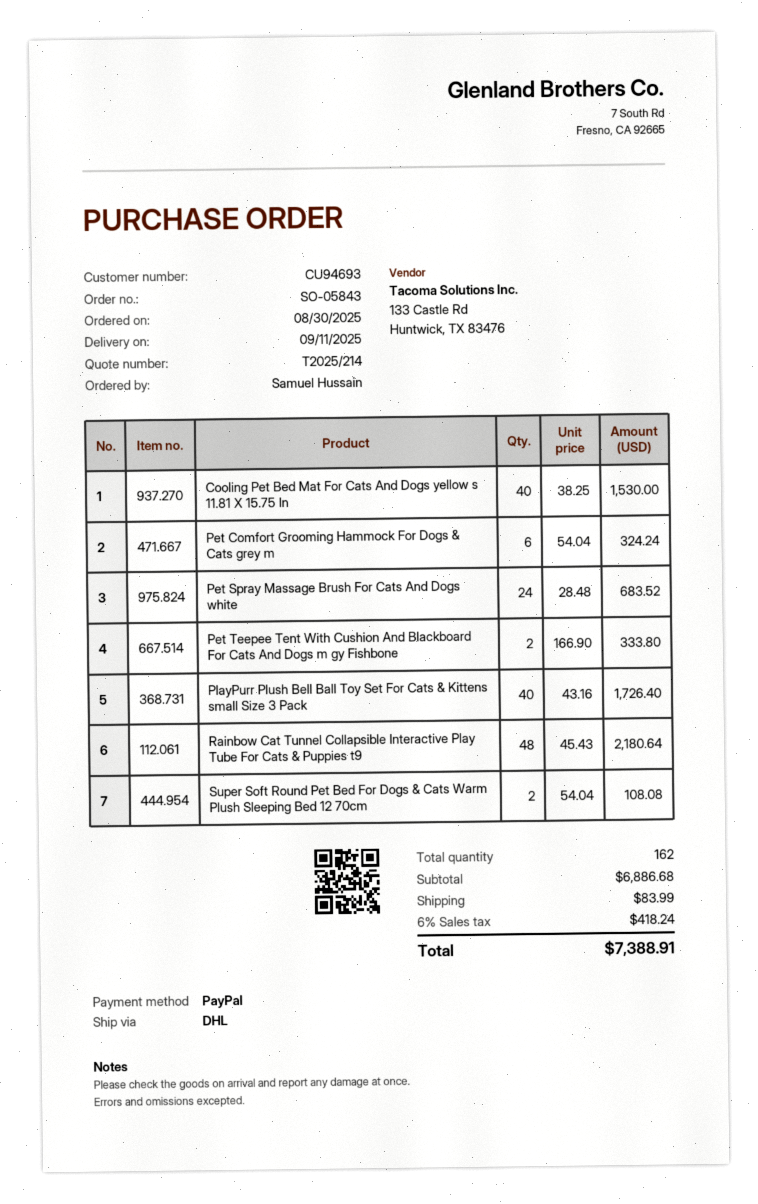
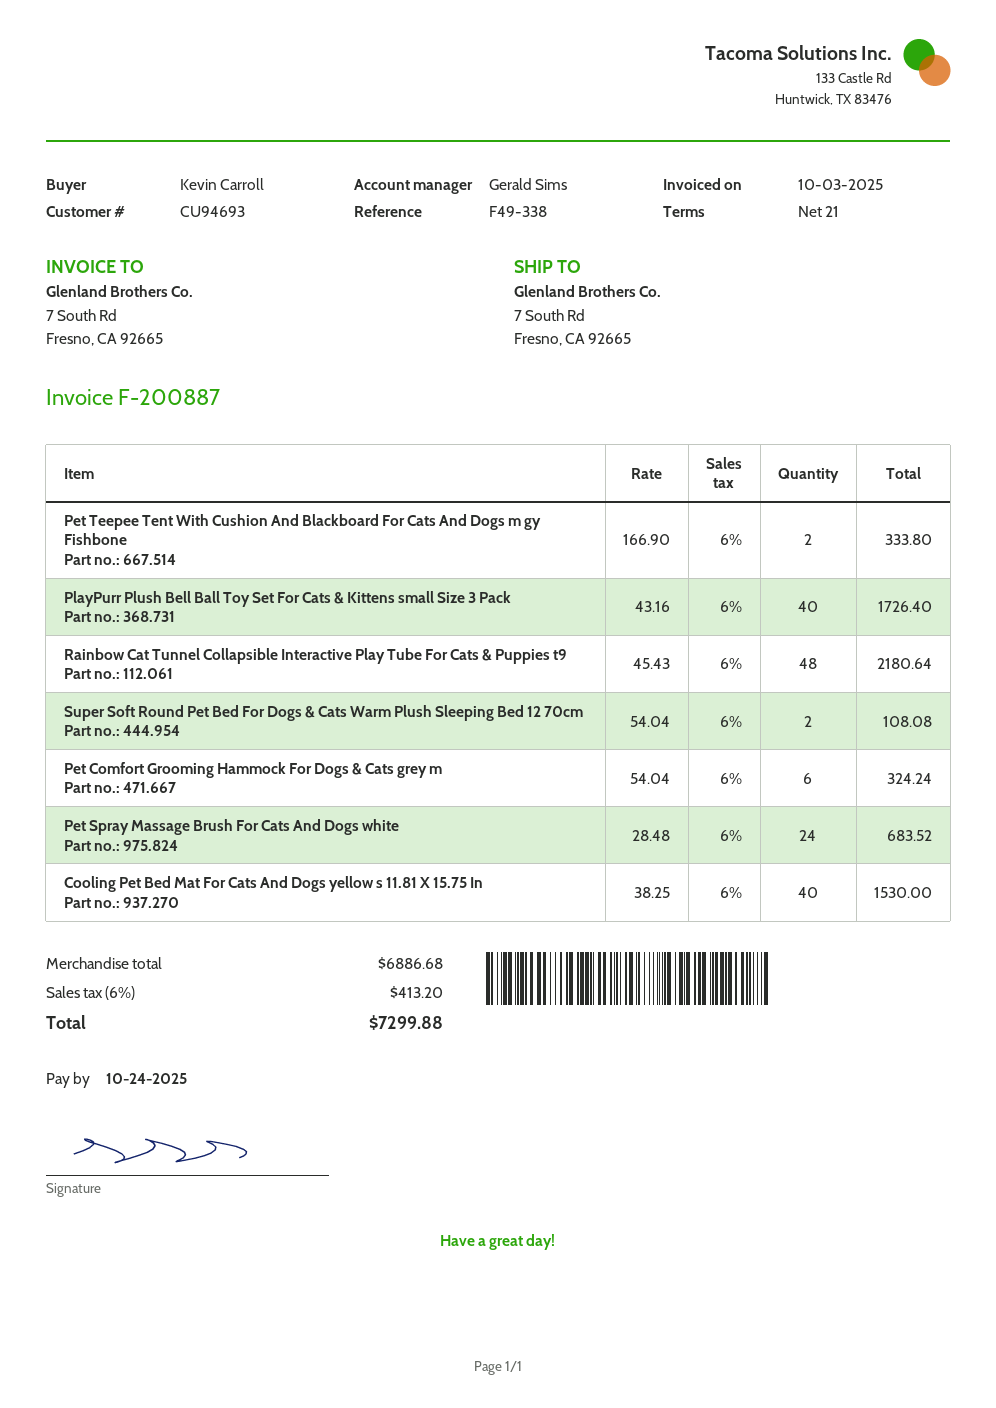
ordered by: Samuel Hussain -> Kevin Carroll
shipping: 83.99 -> none
tax: 6% = 418.24 -> 6% = 413.20
total: 7388.91 -> 7299.88

